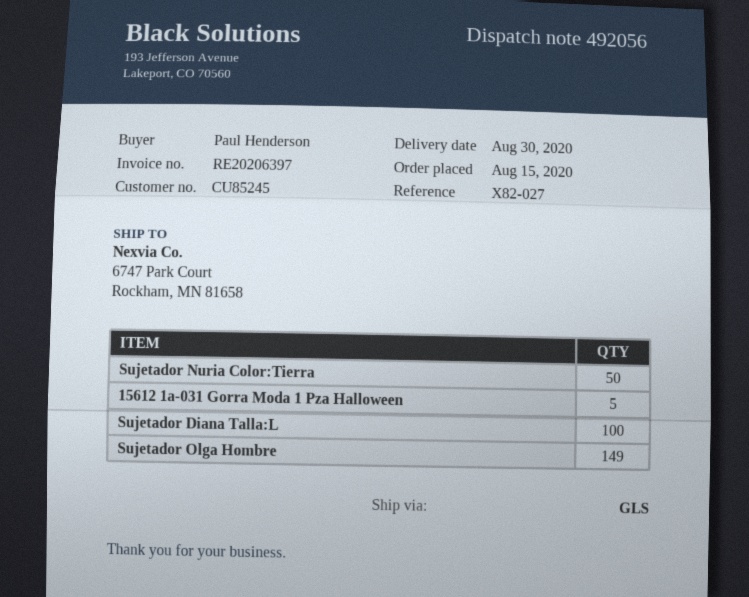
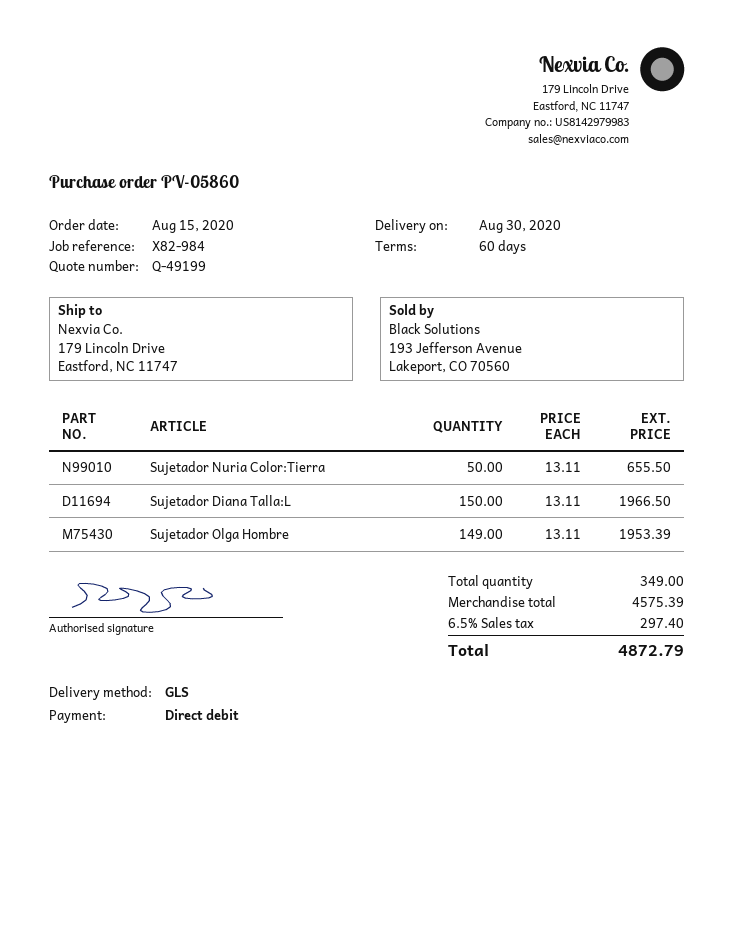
reference: X82-027 -> X82-984
ship to: 6747 Park Court, Rockham, MN 81658 -> 179 Lincoln Drive, Eastford, NC 11747
15612 1a-031 Gorra Moda 1 Pza Halloween: 5 -> none
Sujetador Diana Talla:L: 100 -> 150

